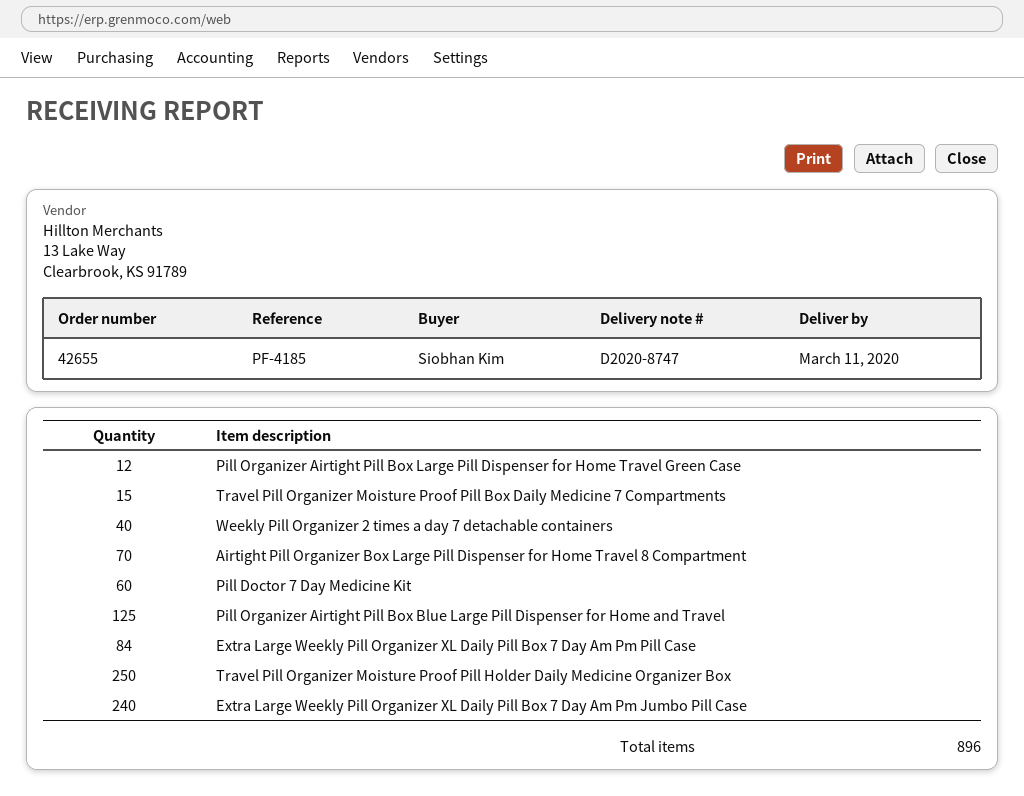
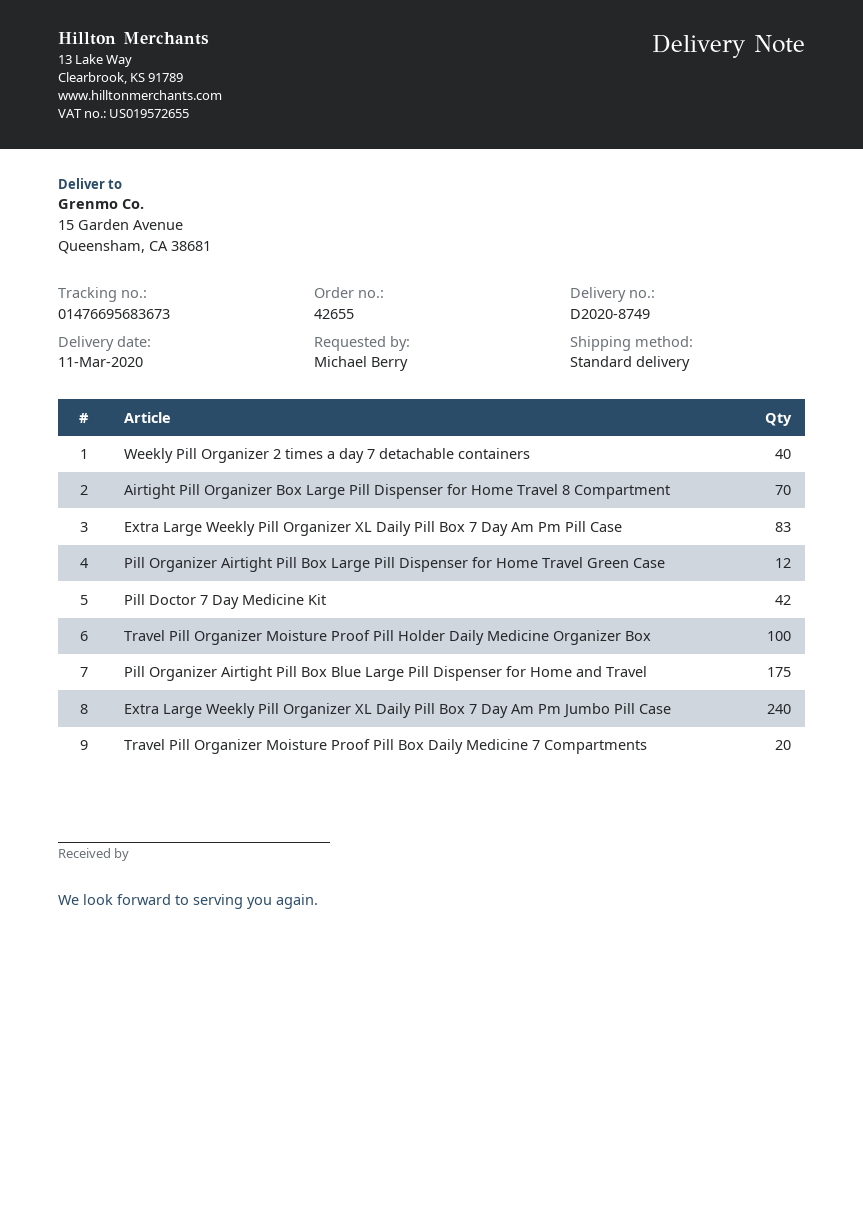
delivery note number: D2020-8747 -> D2020-8749
ordered by: Siobhan Kim -> Michael Berry
Travel Pill Organizer Moisture Proof Pill Box Daily Medicine 7 Compartments: 15 -> 20
Pill Doctor 7 Day Medicine Kit: 60 -> 42
Pill Organizer Airtight Pill Box Blue Large Pill Dispenser for Home and Travel: 125 -> 175
Extra Large Weekly Pill Organizer XL Daily Pill Box 7 Day Am Pm Pill Case: 84 -> 83
Travel Pill Organizer Moisture Proof Pill Holder Daily Medicine Organizer Box: 250 -> 100

